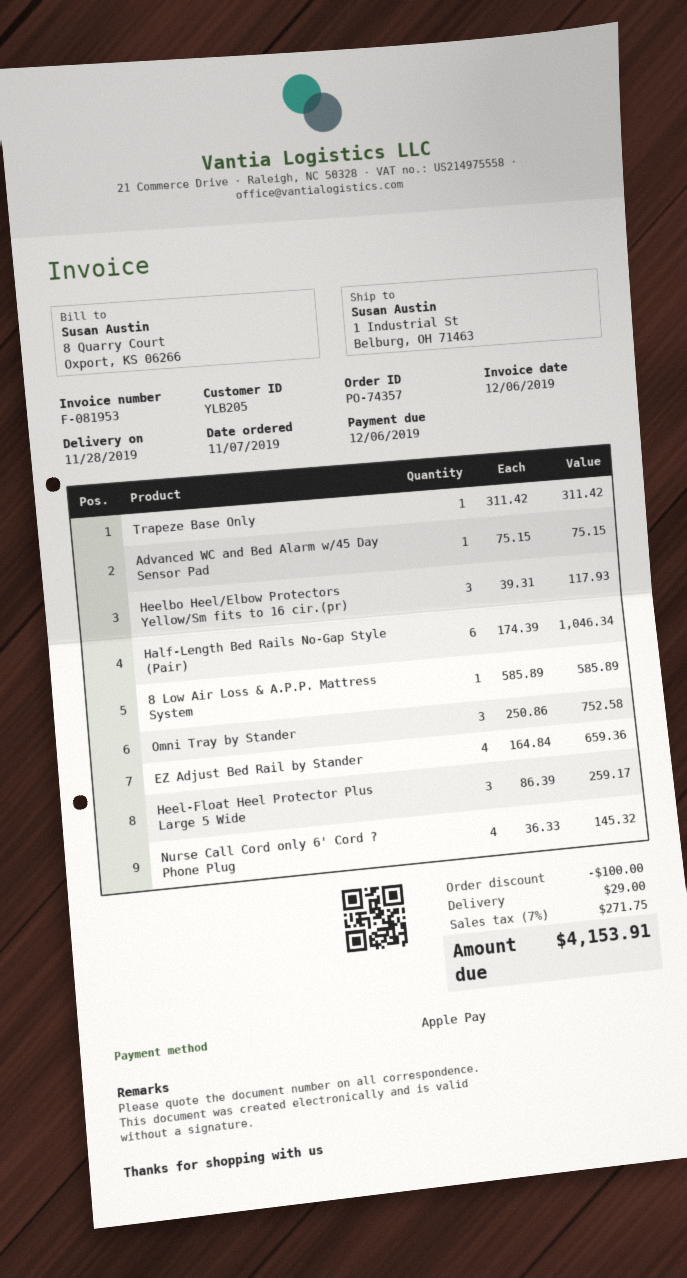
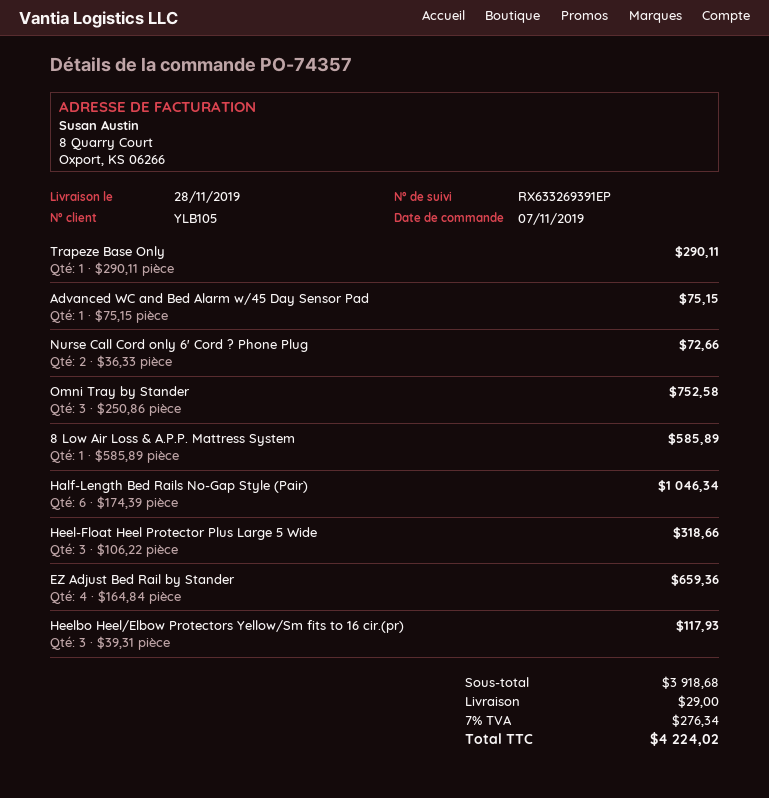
customer number: YLB205 -> YLB105
Trapeze Base Only: 1 x 311.42 = 311.42 -> 1 x 290.11 = 290.11
Heel-Float Heel Protector Plus Large 5 Wide: 3 x 86.39 = 259.17 -> 3 x 106.22 = 318.66
Nurse Call Cord only 6' Cord ? Phone Plug: 4 x 36.33 = 145.32 -> 2 x 36.33 = 72.66
discount: 100.00 -> none
tax: 7% = 271.75 -> 7% = 276.34
total: 4153.91 -> 4224.02

